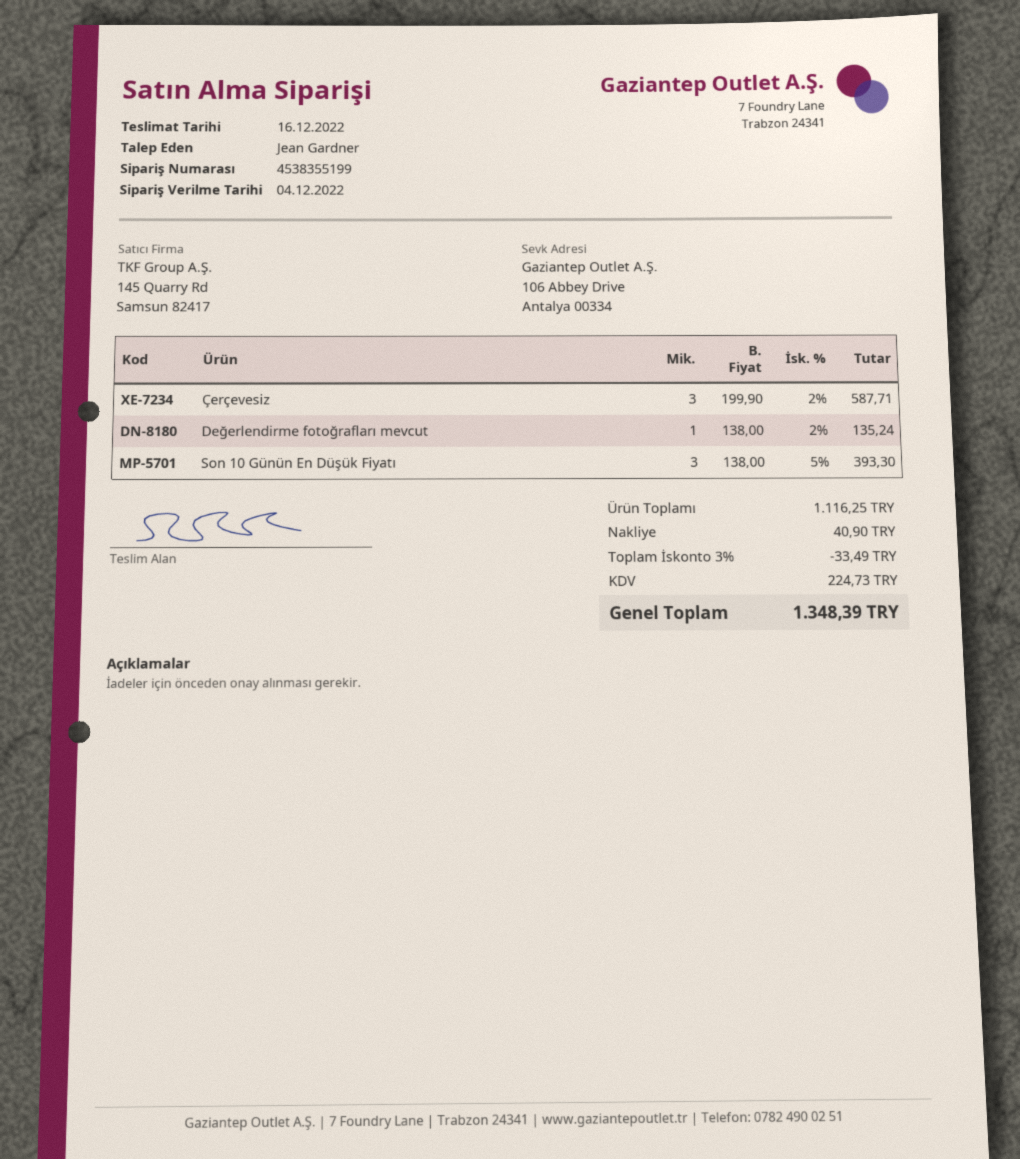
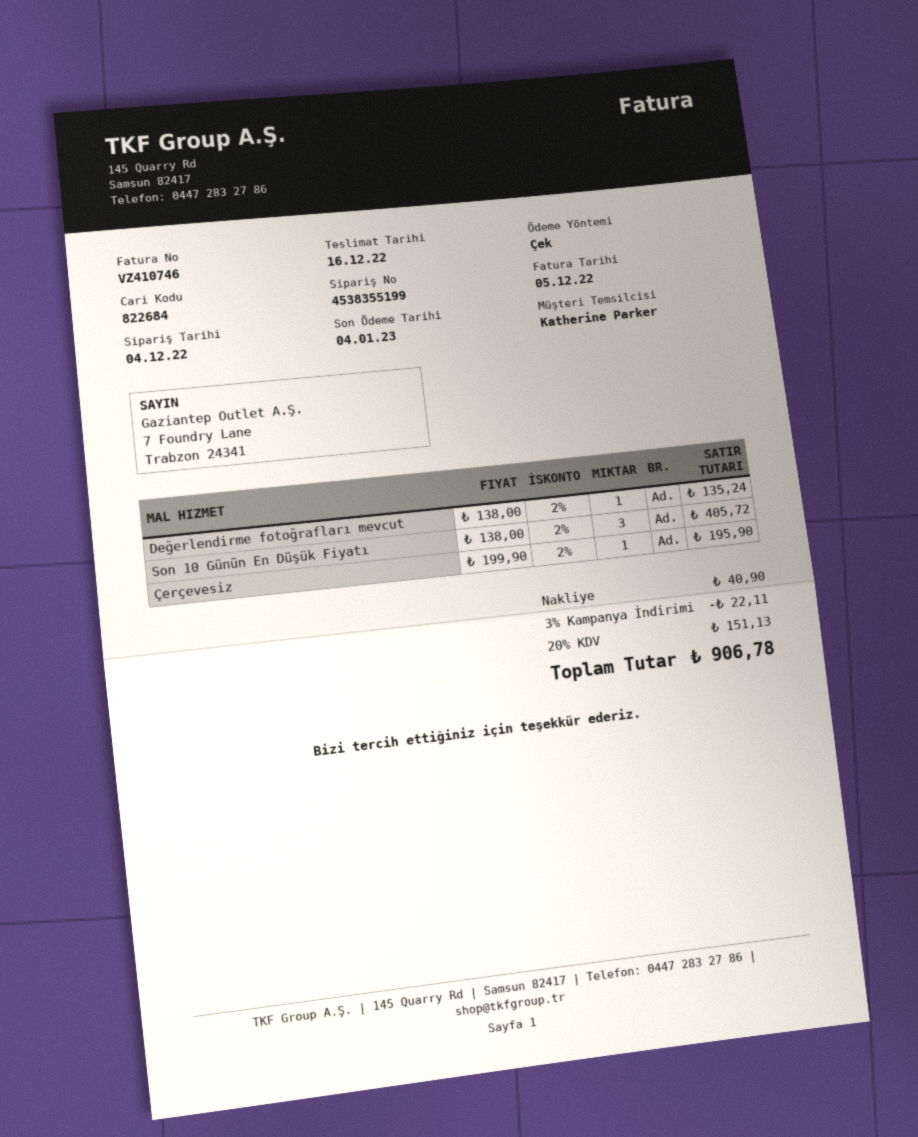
Çerçevesiz: 3 x 199.90 - 2% = 587.71 -> 1 x 199.90 - 2% = 195.90
Son 10 Günün En Düşük Fiyatı: 3 x 138.00 - 5% = 393.30 -> 3 x 138.00 - 2% = 405.72
discount: 3% = 33.49 -> 3% = 22.11
tax: 224.73 -> 151.13
total: 1348.39 -> 906.78

